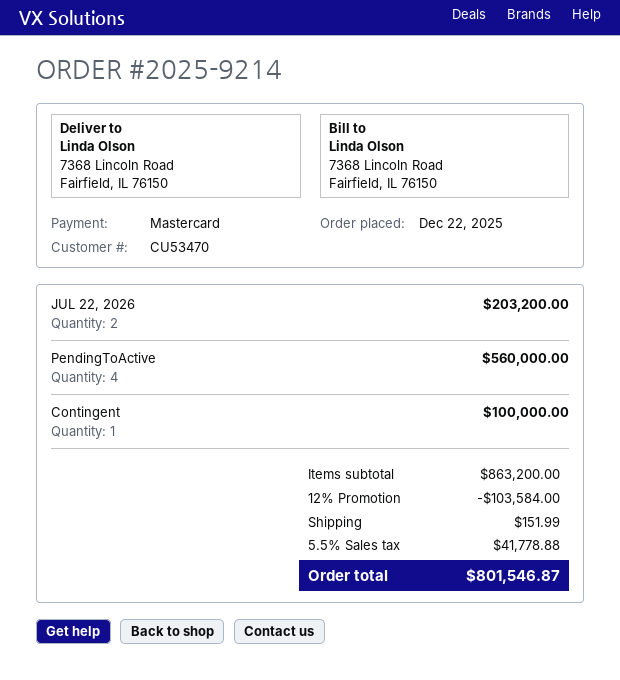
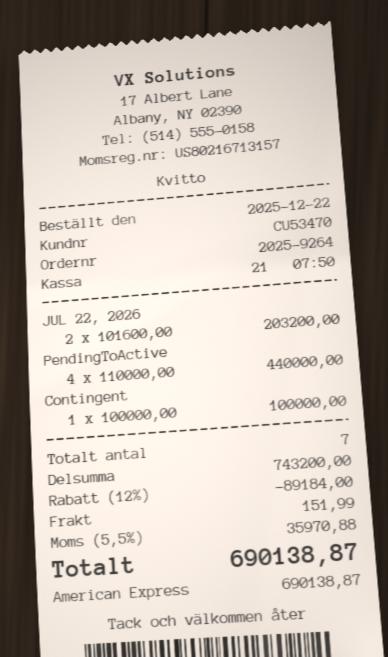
order number: 2025-9214 -> 2025-9264
payment method: Mastercard -> American Express
PendingToActive: 4 for 560000.00 -> 4 for 440000.00
subtotal: 863200.00 -> 743200.00
discount: 12% = 103584.00 -> 12% = 89184.00
tax: 5.5% = 41778.88 -> 5.5% = 35970.88
total: 801546.87 -> 690138.87

